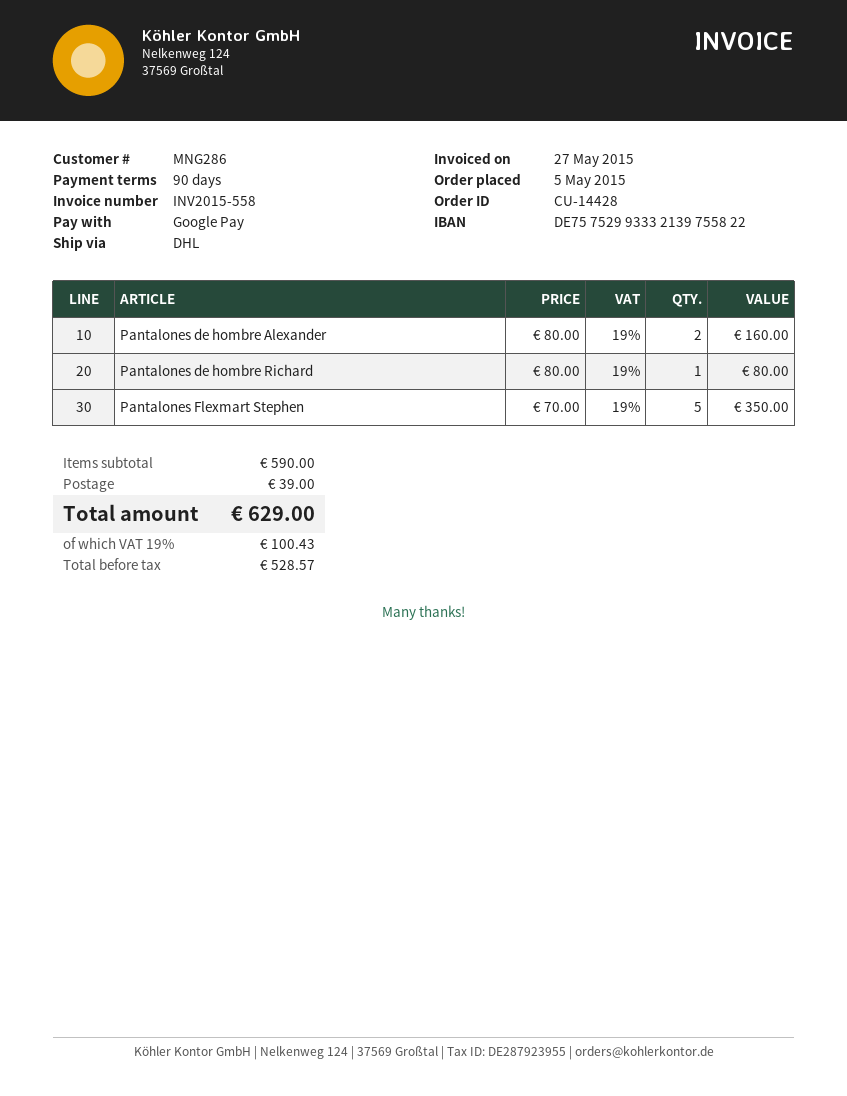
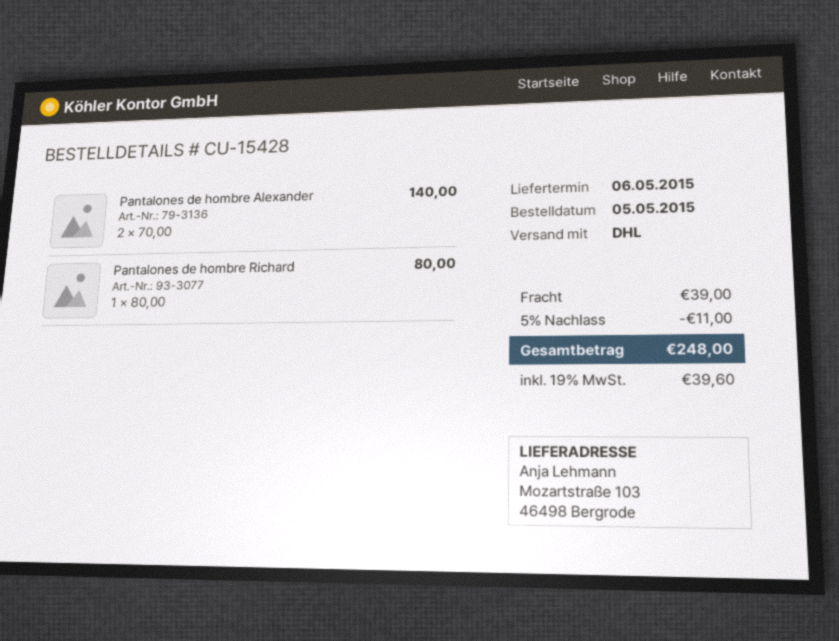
order number: CU-14428 -> CU-15428
Pantalones de hombre Alexander: 2 x 80.00 = 160.00 -> 2 x 70.00 = 140.00
Pantalones Flexmart Stephen: 5 x 70.00 = 350.00 -> none
discount: none -> 5% = 11.00
tax: 19% = 100.43 -> 19% = 39.60
total: 629.00 -> 248.00

